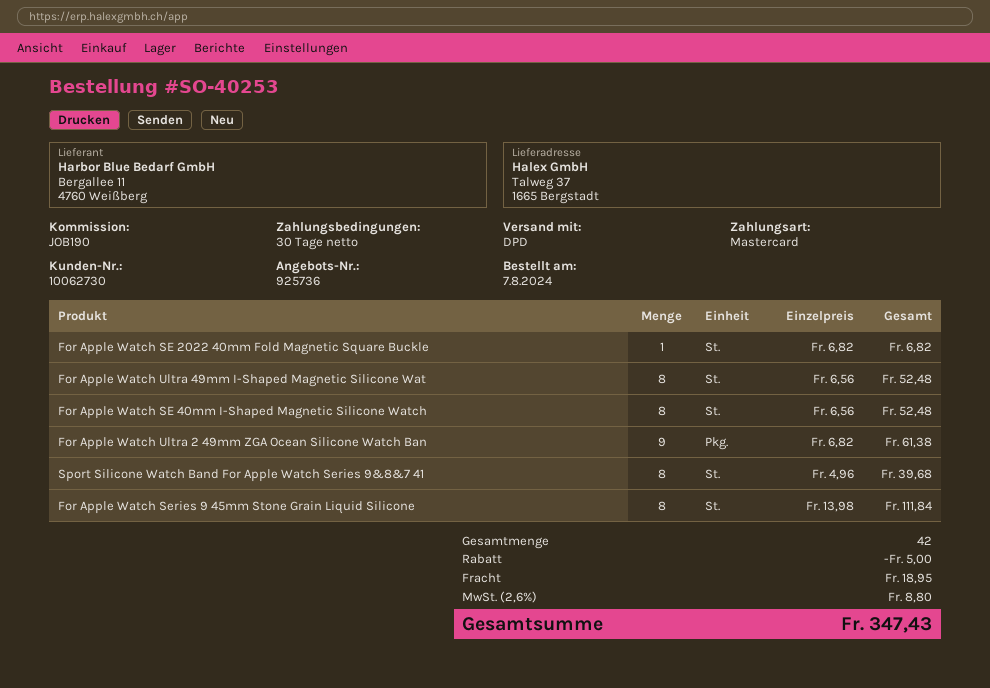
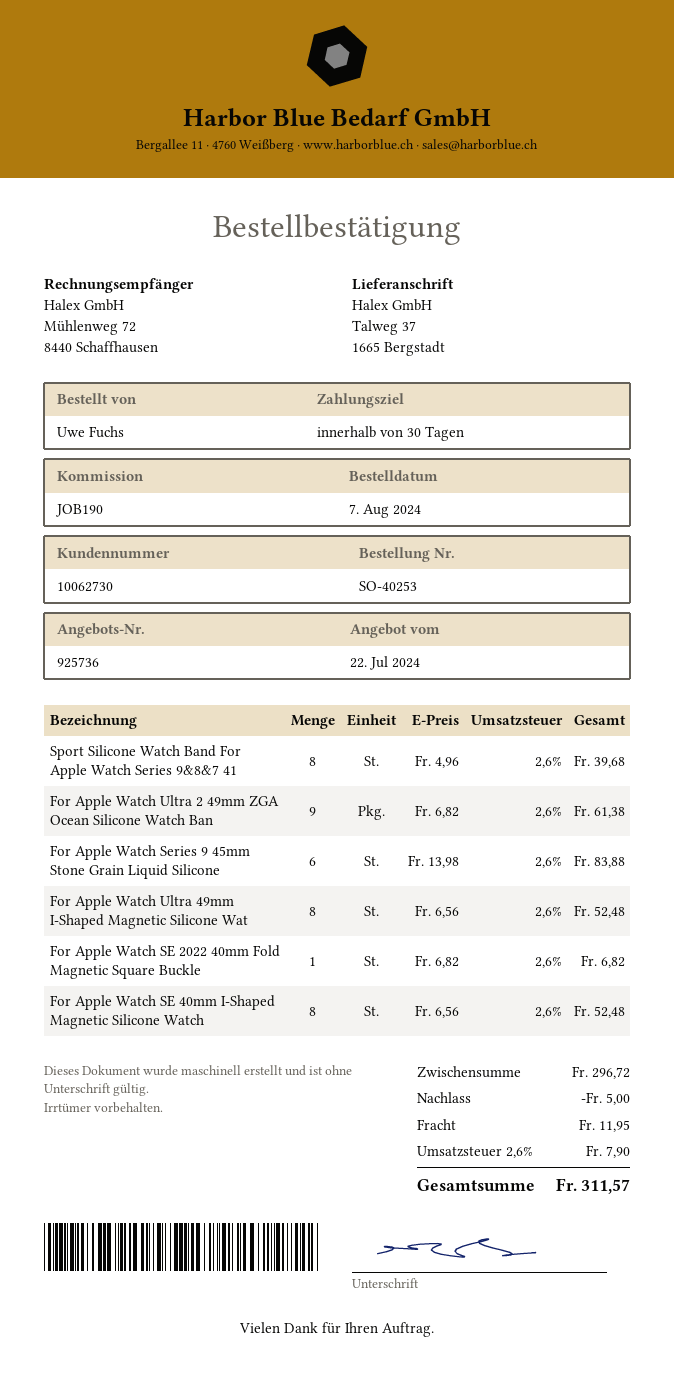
For Apple Watch Series 9 45mm Stone Grain Liquid Silicone: 8 x 13.98 = 111.84 -> 6 x 13.98 = 83.88
shipping: 18.95 -> 11.95
tax: 2.6% = 8.80 -> 2.6% = 7.90
total: 347.43 -> 311.57

